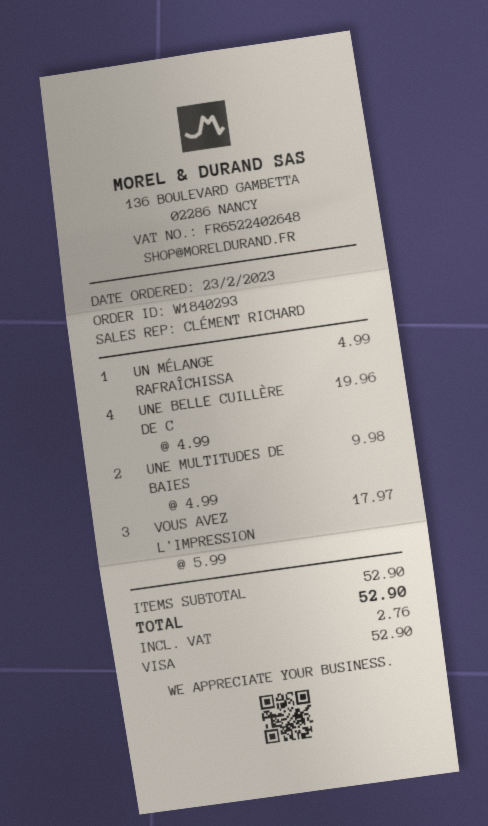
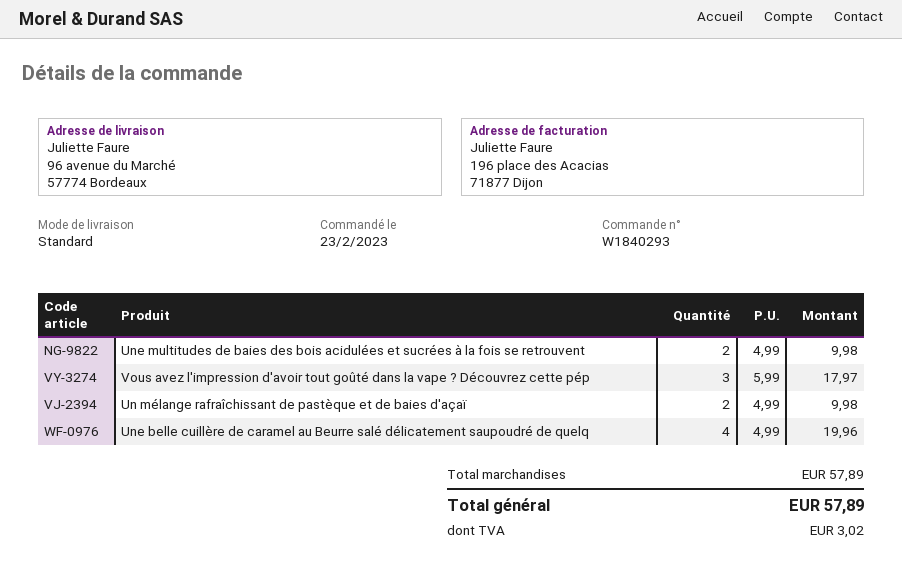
UN MÉLANGE RAFRAÎCHISSA: 1 x 4.99 = 4.99 -> 2 x 4.99 = 9.98
subtotal: 52.90 -> 57.89
tax: 2.76 -> 3.02
total: 52.90 -> 57.89

